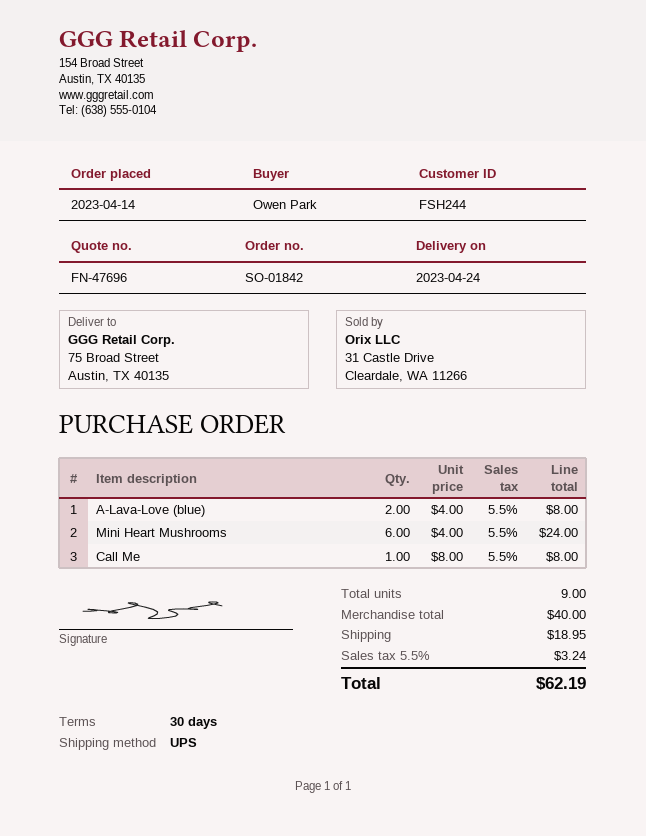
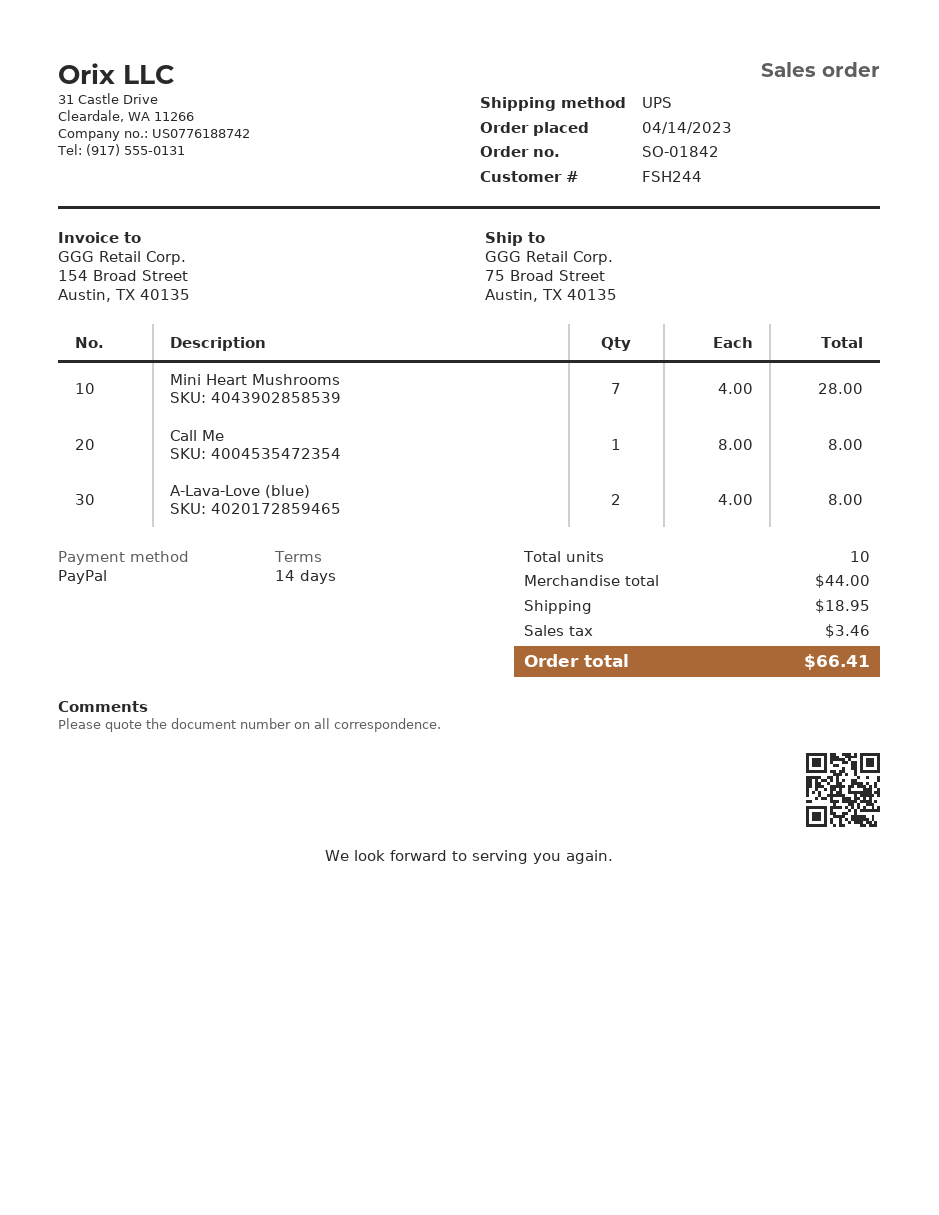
payment terms: 30 days -> 14 days
Mini Heart Mushrooms: 6 x 4.00 = 24.00 -> 7 x 4.00 = 28.00
total quantity: 9 -> 10
subtotal: 40.00 -> 44.00
tax: 3.24 -> 3.46
total: 62.19 -> 66.41

